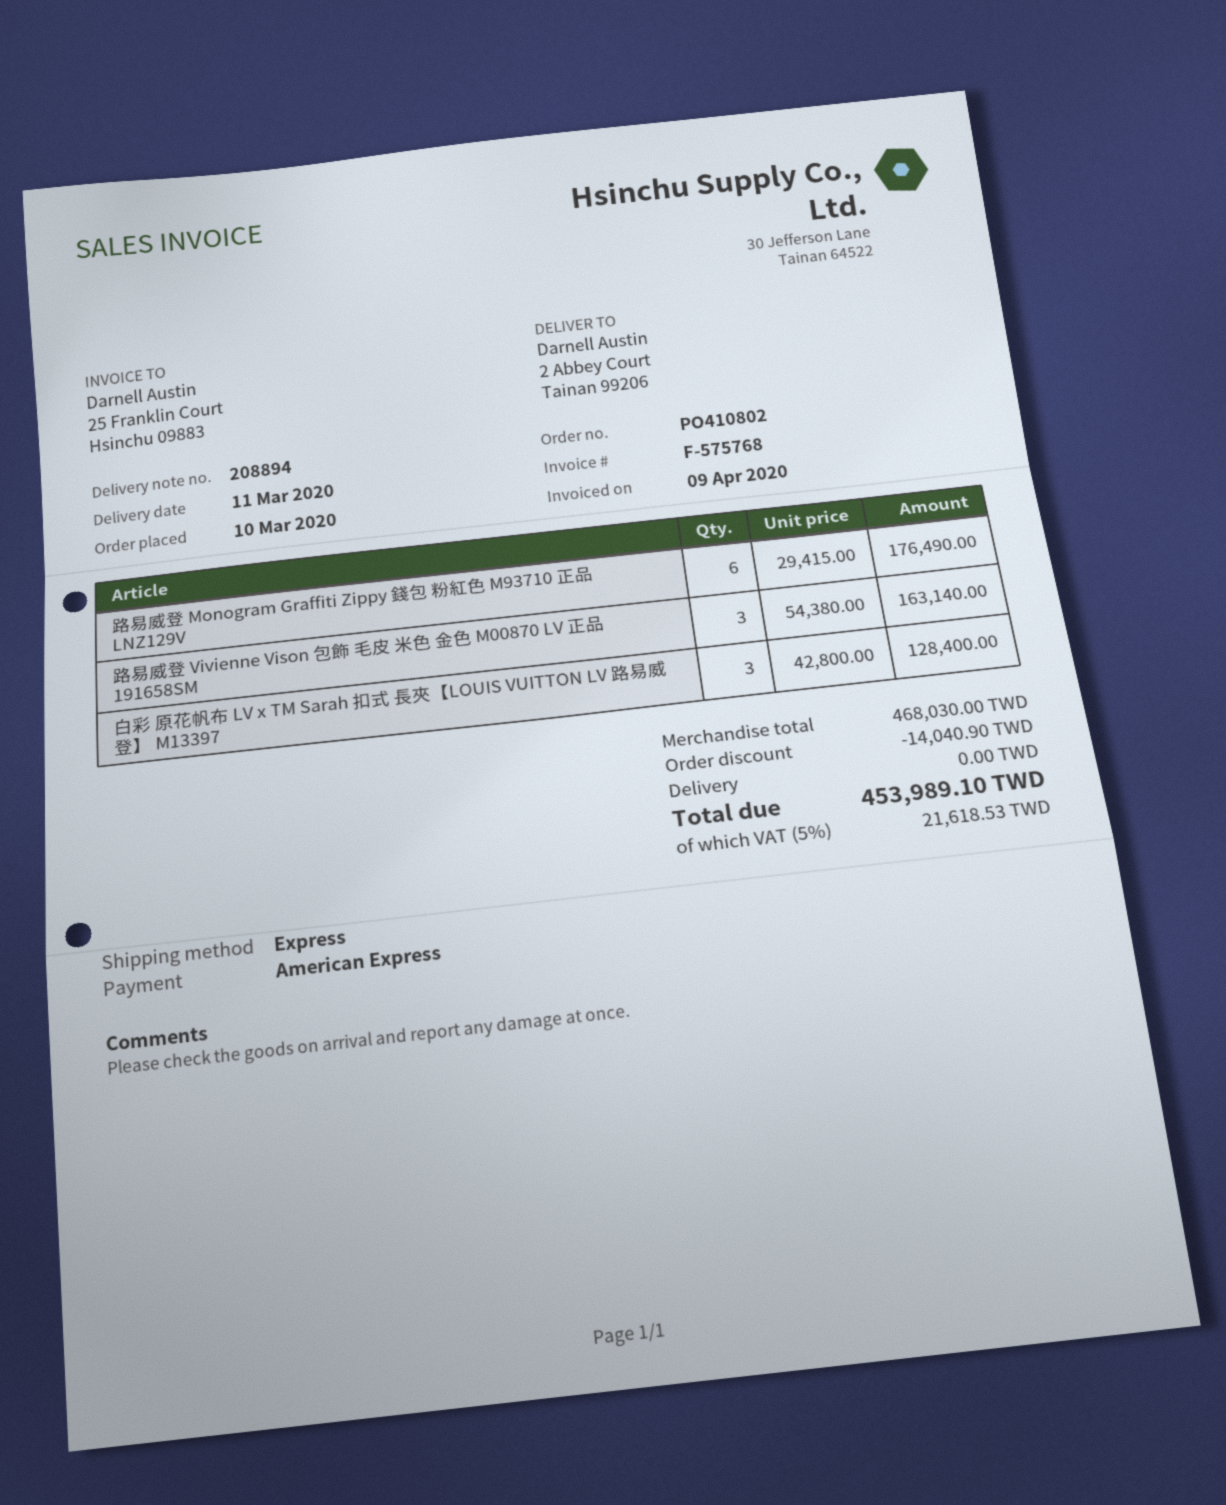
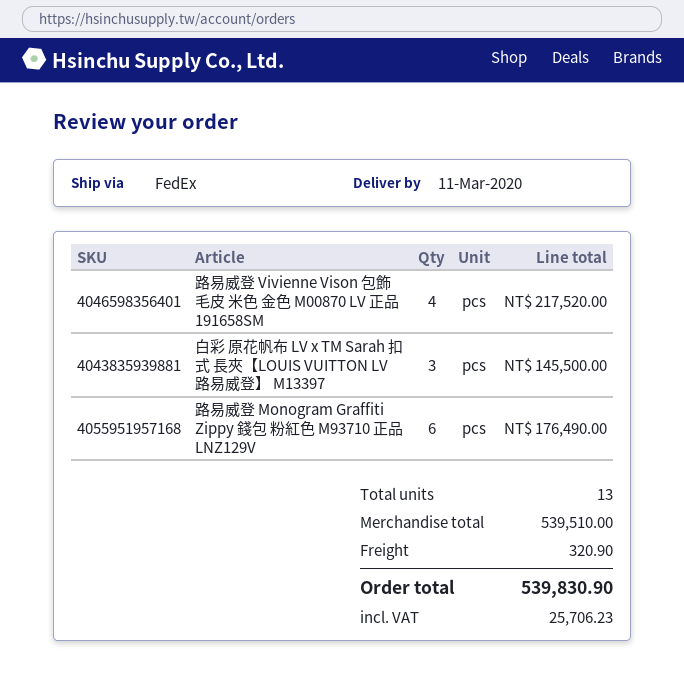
shipping method: express -> FedEx
路易威登 Vivienne Vison 包飾 毛皮 米色 金色 M00870 LV 正品 191658SM: 3 for 163140.00 -> 4 for 217520.00
白彩 原花帆布 LV x TM Sarah 扣式 長夾【LOUIS VUITTON LV 路易威登】 M13397: 3 for 128400.00 -> 3 for 145500.00
subtotal: 468030.00 -> 539510.00
discount: 14040.90 -> none
shipping: 0.00 -> 320.90
tax: 21618.53 -> 25706.23
total: 453989.10 -> 539830.90

